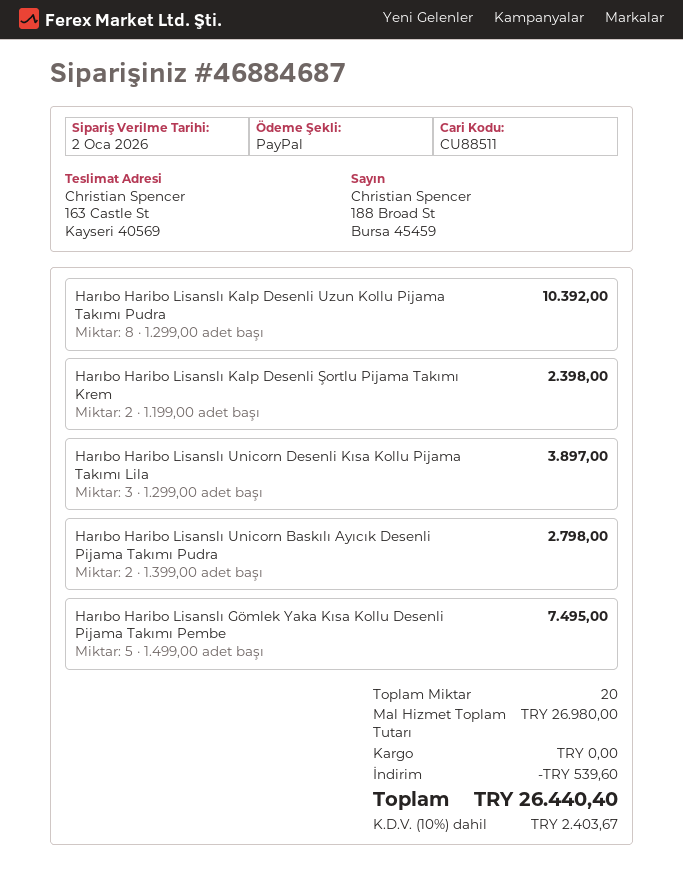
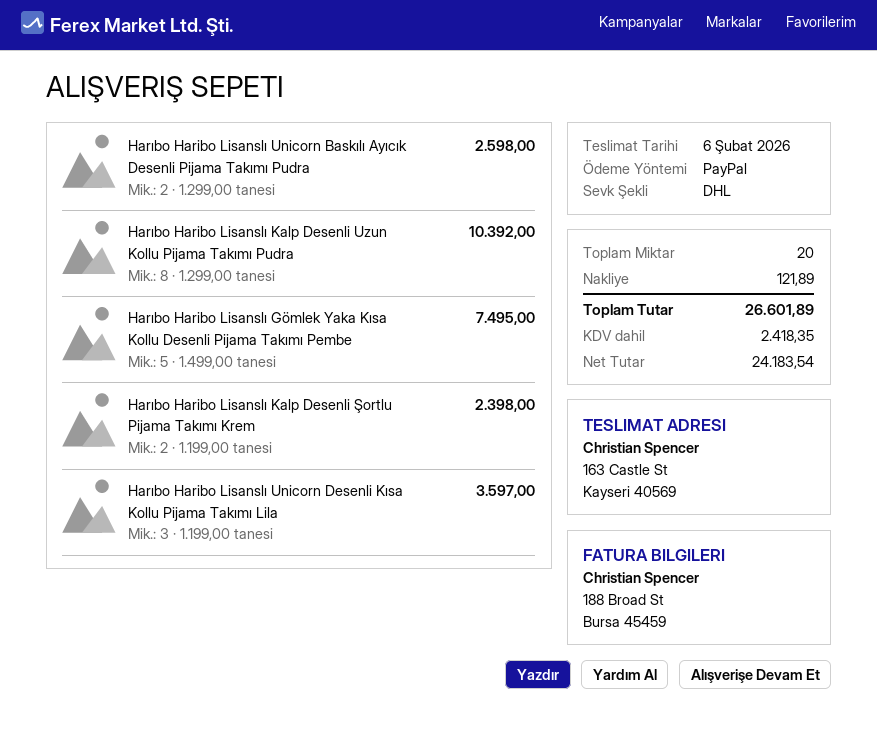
Harıbo Haribo Lisanslı Unicorn Desenli Kısa Kollu Pijama Takımı Lila: 3 x 1299.00 = 3897.00 -> 3 x 1199.00 = 3597.00
Harıbo Haribo Lisanslı Unicorn Baskılı Ayıcık Desenli Pijama Takımı Pudra: 2 x 1399.00 = 2798.00 -> 2 x 1299.00 = 2598.00
discount: 539.60 -> none
shipping: 0.00 -> 121.89
tax: 2403.67 -> 2418.35
total: 26440.40 -> 26601.89

